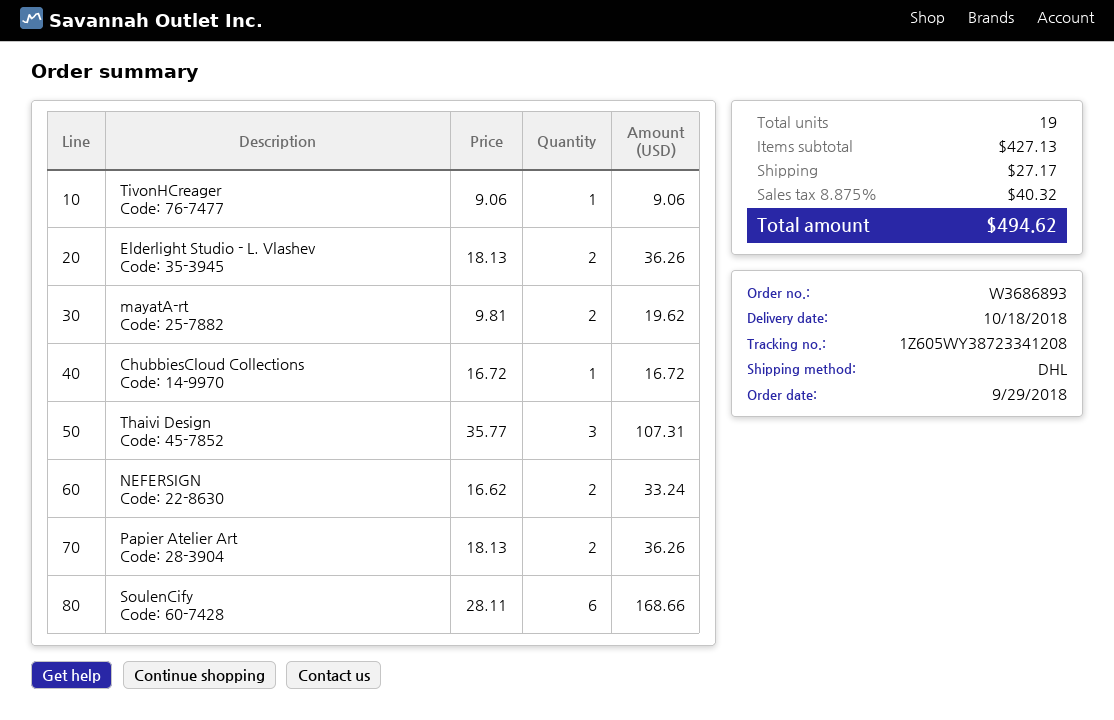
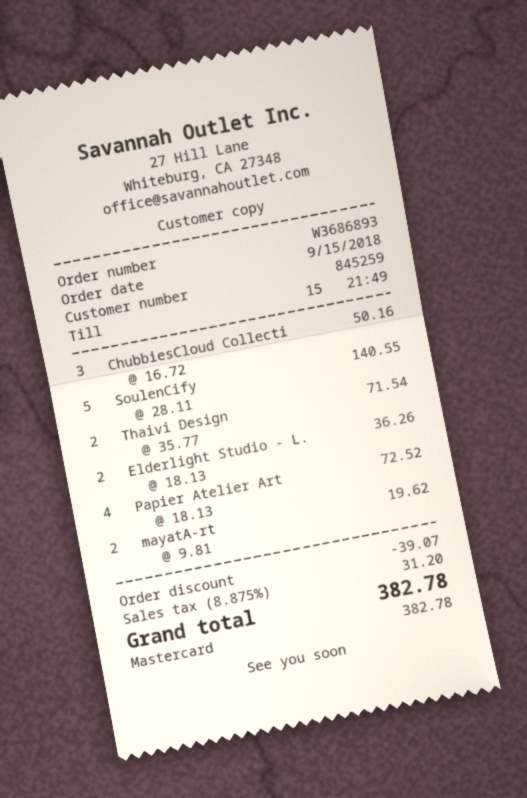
order date: 2018-09-29 -> 2018-09-15
TivonHCreager: 1 x 9.06 = 9.06 -> none
ChubbiesCloud Collections: 1 x 16.72 = 16.72 -> 3 x 16.72 = 50.16
Thaivi Design: 3 x 35.77 = 107.31 -> 2 x 35.77 = 71.54
NEFERSIGN: 2 x 16.62 = 33.24 -> none
Papier Atelier Art: 2 x 18.13 = 36.26 -> 4 x 18.13 = 72.52
SoulenCify: 6 x 28.11 = 168.66 -> 5 x 28.11 = 140.55
discount: none -> 39.07
shipping: 27.17 -> none
tax: 8.875% = 40.32 -> 8.875% = 31.20
total: 494.62 -> 382.78

